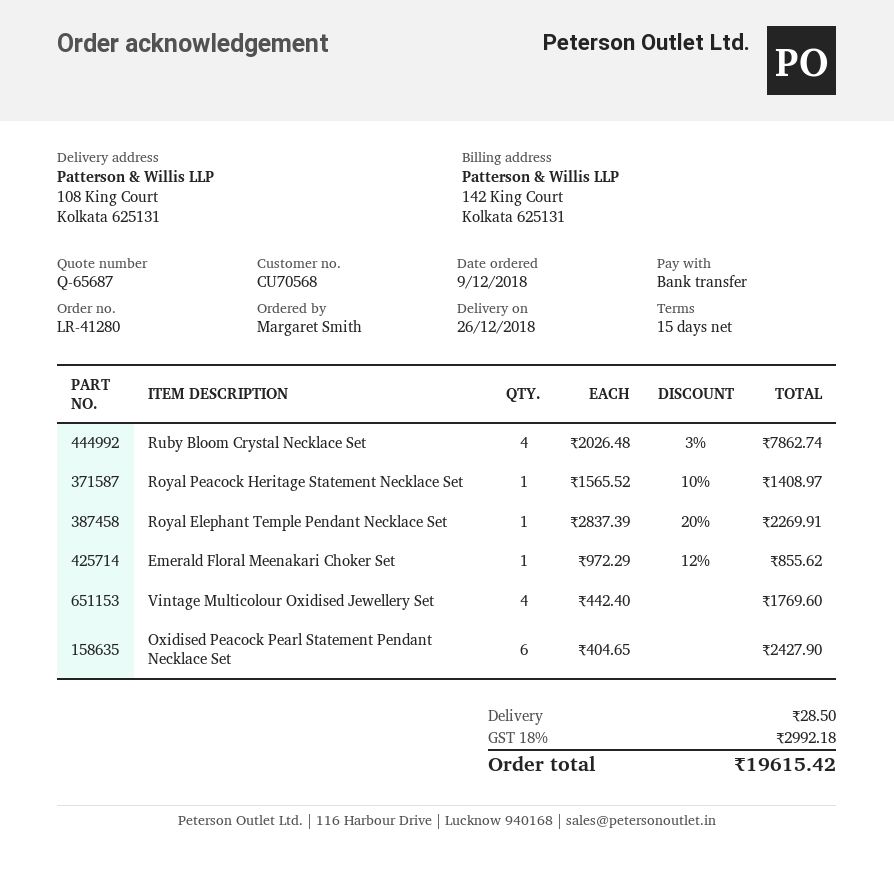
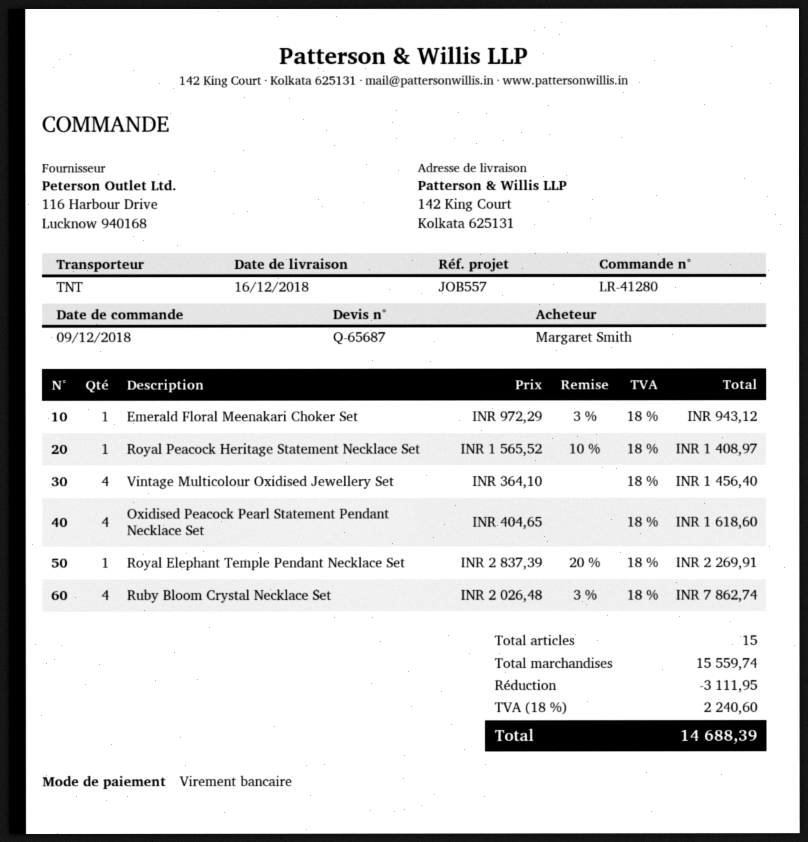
delivery date: 2018-12-26 -> 2018-12-16
ship to: 108 King Court, Kolkata 625131 -> 142 King Court, Kolkata 625131
Emerald Floral Meenakari Choker Set: 1 x 972.29 - 12% = 855.62 -> 1 x 972.29 - 3% = 943.12
Vintage Multicolour Oxidised Jewellery Set: 4 x 442.40 = 1769.60 -> 4 x 364.10 = 1456.40
Oxidised Peacock Pearl Statement Pendant Necklace Set: 6 x 404.65 = 2427.90 -> 4 x 404.65 = 1618.60
discount: none -> 3111.95
shipping: 28.50 -> none
tax: 18% = 2992.18 -> 18% = 2240.60
total: 19615.42 -> 14688.39

